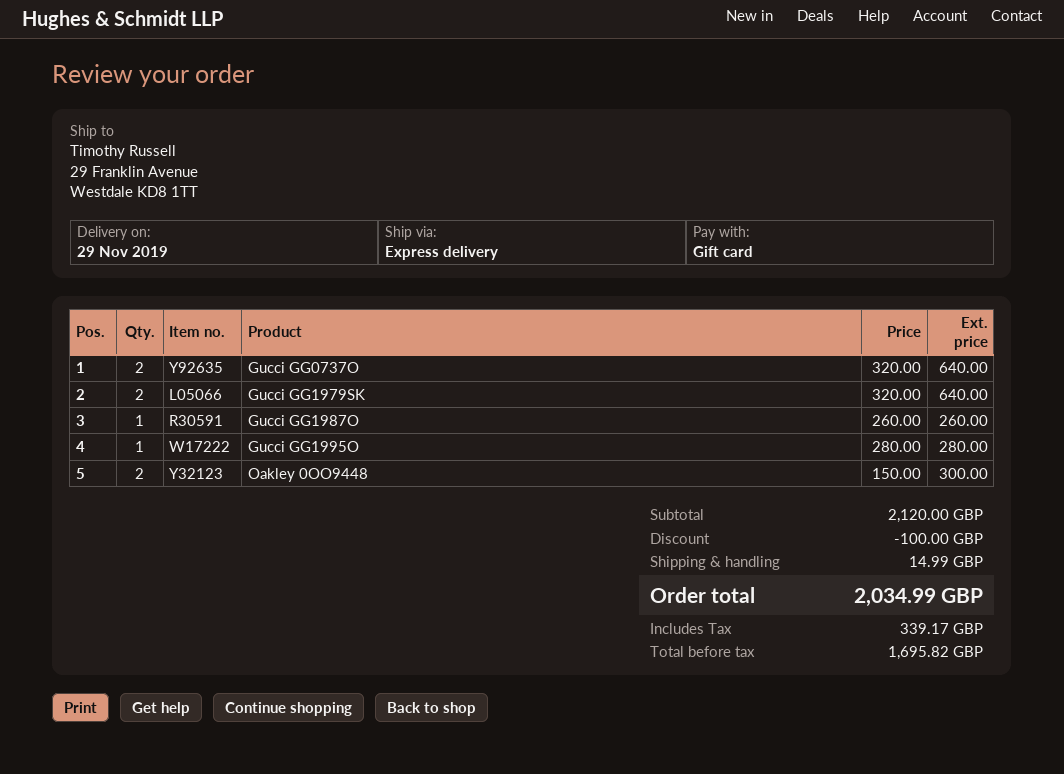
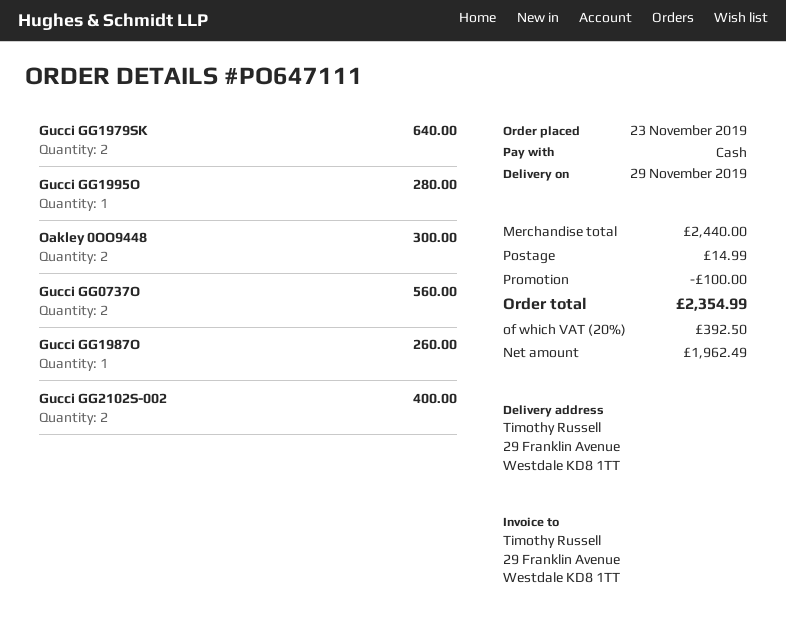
payment method: gift card -> cash
Gucci GG0737O: 2 for 640.00 -> 2 for 560.00
Gucci GG2102S-002: none -> 2 for 400.00
subtotal: 2120.00 -> 2440.00
net: 1695.82 -> 1962.49
tax: 339.17 -> 392.50
total: 2034.99 -> 2354.99

